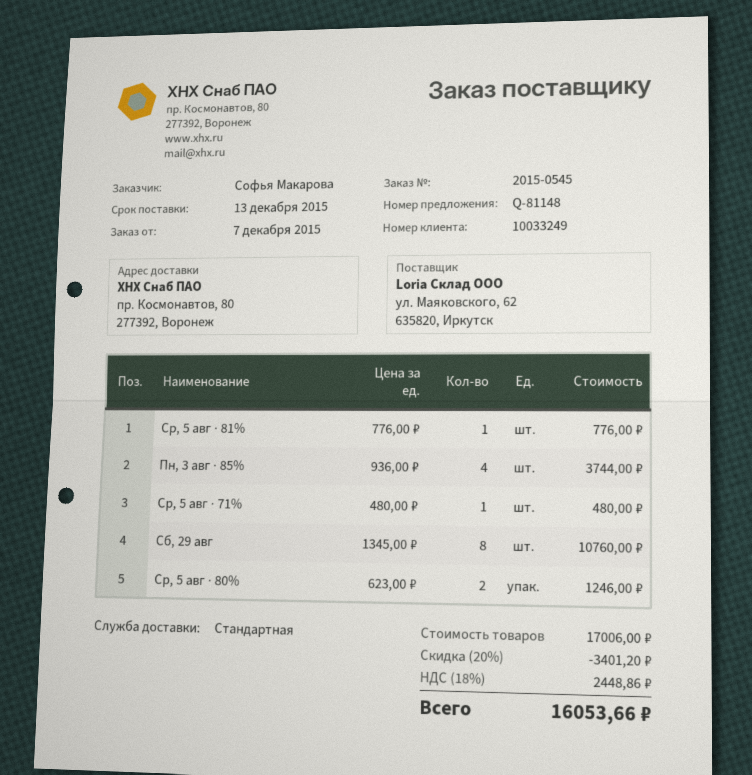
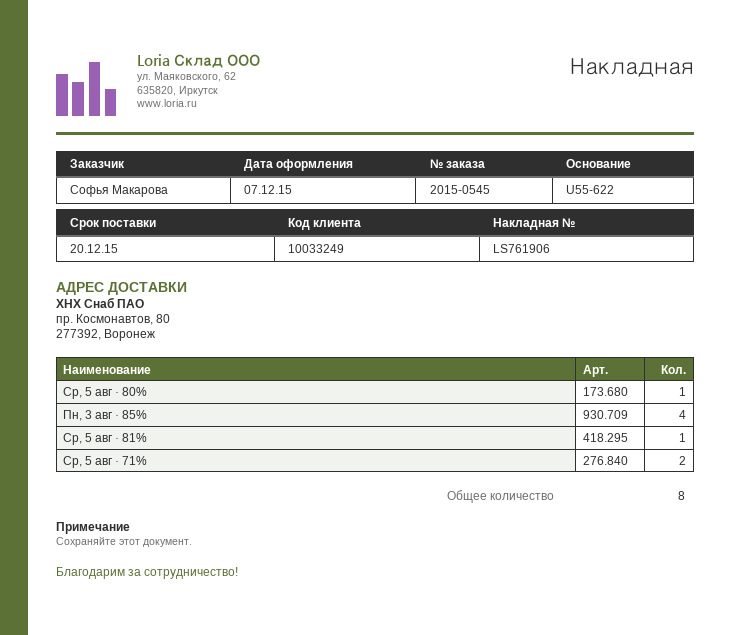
delivery date: 2015-12-13 -> 2015-12-20
Ср, 5 авг · 71%: 1 -> 2
Сб, 29 авг: 8 -> none
Ср, 5 авг · 80%: 2 -> 1

